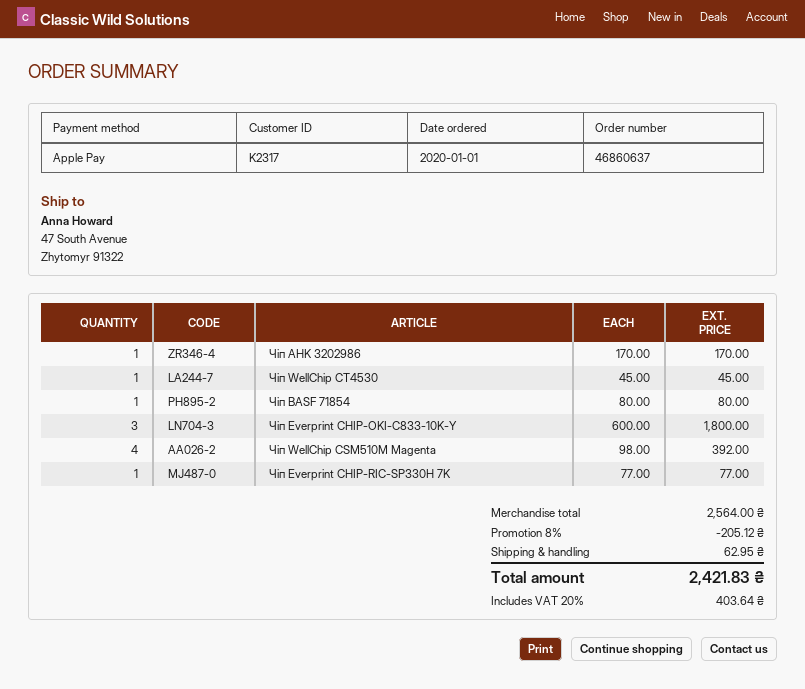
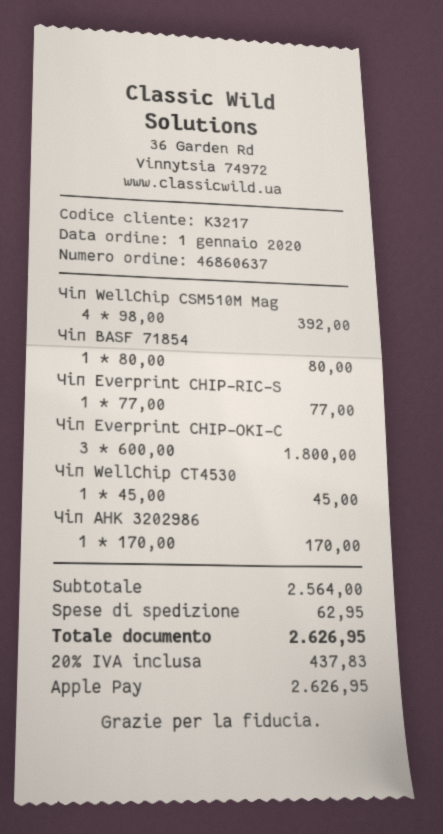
customer number: K2317 -> K3217
discount: 8% = 205.12 -> none
tax: 20% = 403.64 -> 20% = 437.83
total: 2421.83 -> 2626.95

